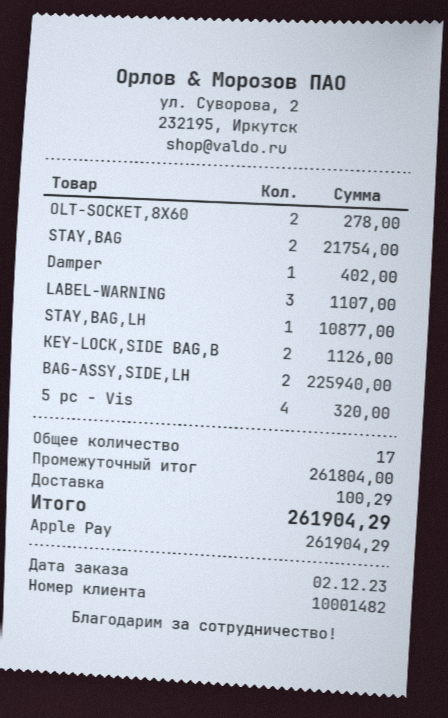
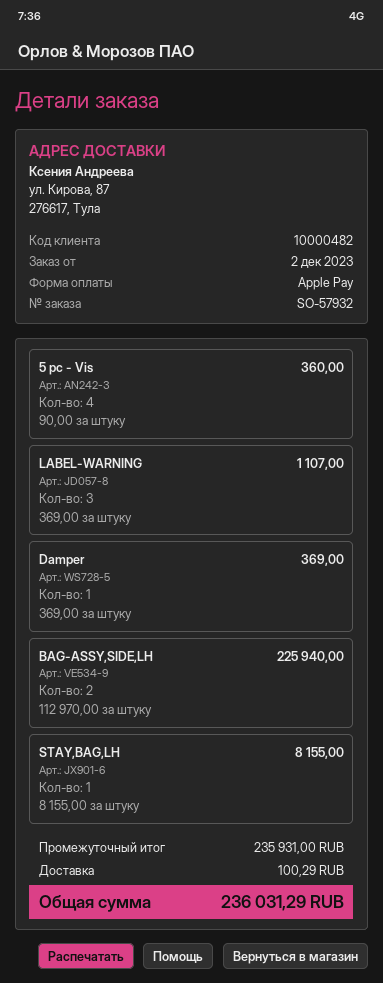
customer number: 10001482 -> 10000482
OLT-SOCKET,8X60: 2 for 278.00 -> none
STAY,BAG: 2 for 21754.00 -> none
Damper: 1 for 402.00 -> 1 for 369.00
STAY,BAG,LH: 1 for 10877.00 -> 1 for 8155.00
KEY-LOCK,SIDE BAG,B: 2 for 1126.00 -> none
5 pc - Vis: 4 for 320.00 -> 4 for 360.00
subtotal: 261804.00 -> 235931.00
total: 261904.29 -> 236031.29

